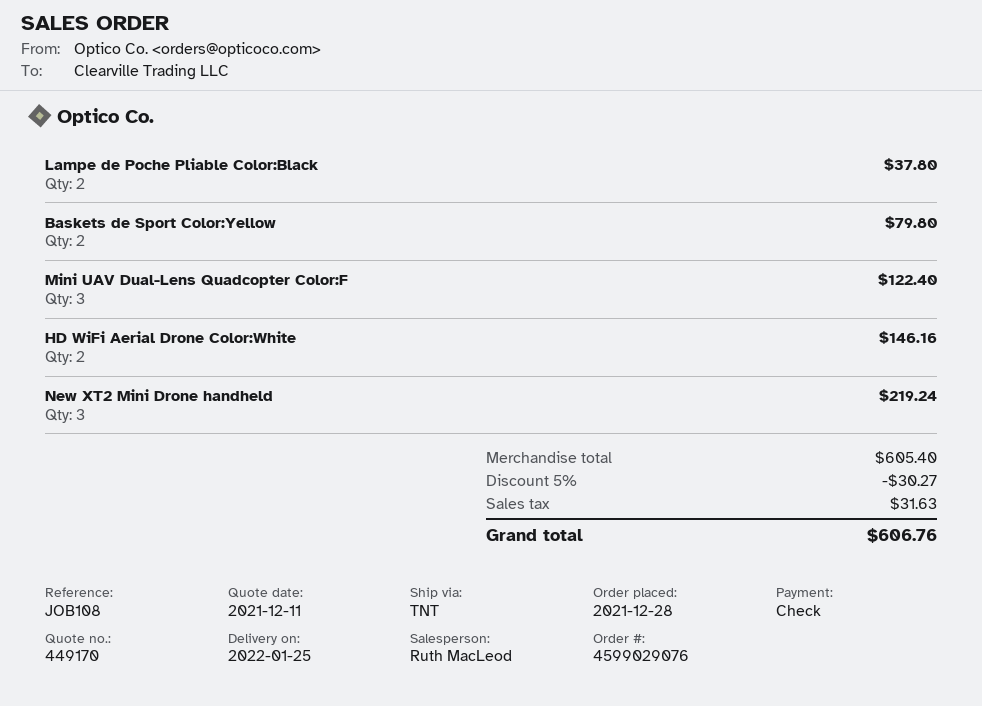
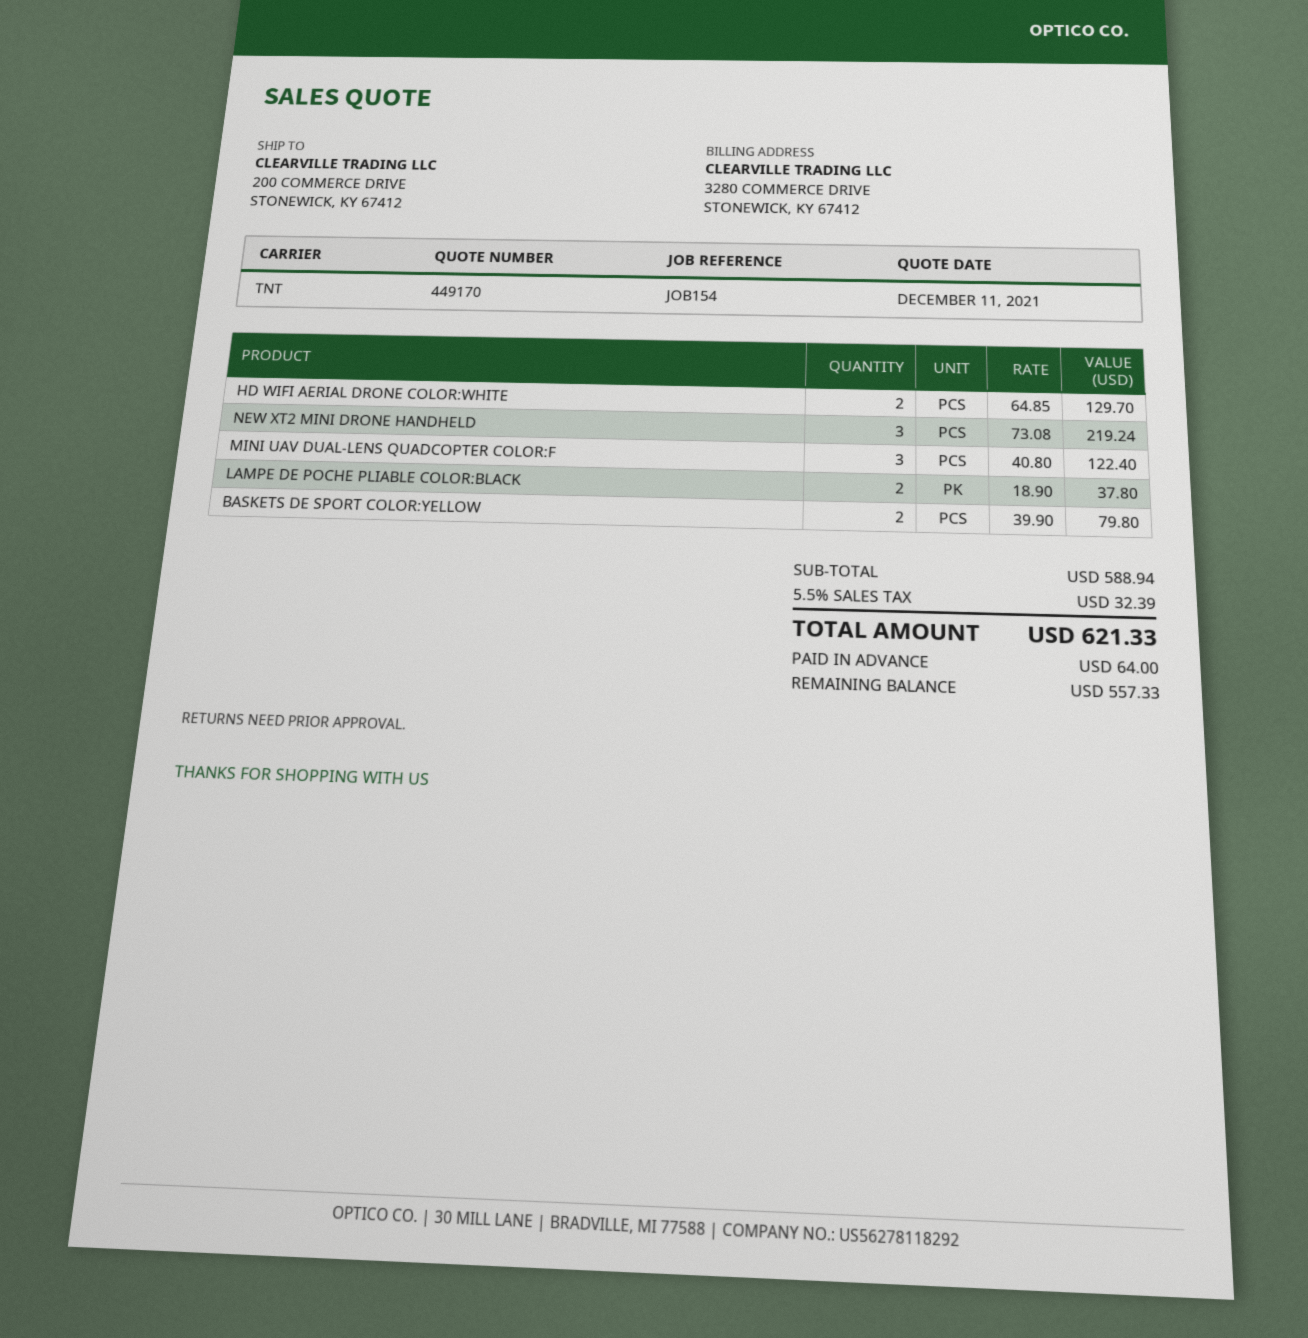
reference: JOB108 -> JOB154
HD WiFi Aerial Drone Color:White: 2 for 146.16 -> 2 for 129.70
subtotal: 605.40 -> 588.94
discount: 5% = 30.27 -> none
tax: 31.63 -> 32.39
total: 606.76 -> 621.33

